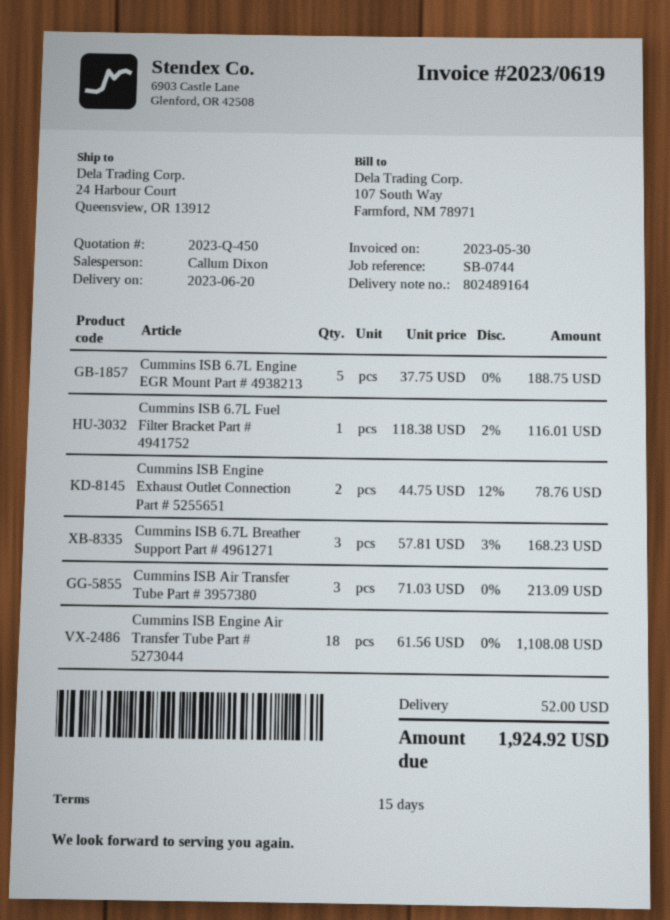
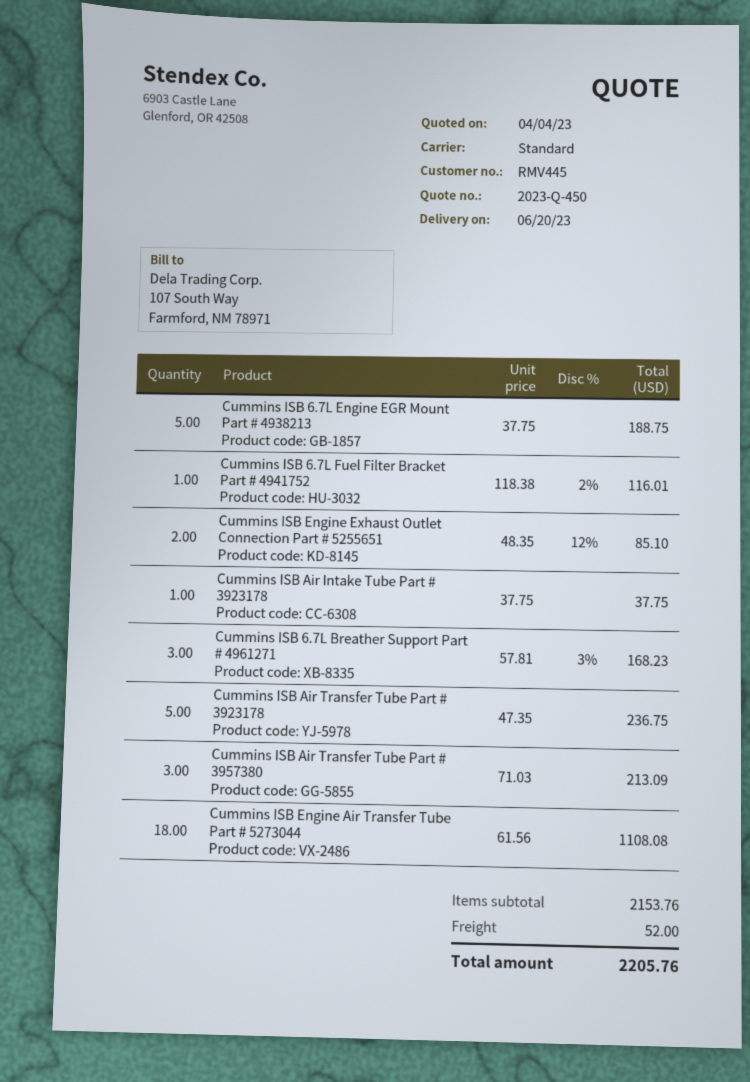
Cummins ISB Engine Exhaust Outlet Connection Part # 5255651: 2 x 44.75 - 12% = 78.76 -> 2 x 48.35 - 12% = 85.10
Cummins ISB Air Intake Tube Part # 3923178: none -> 1 x 37.75 = 37.75
Cummins ISB Air Transfer Tube Part # 3923178: none -> 5 x 47.35 = 236.75
total: 1924.92 -> 2205.76

